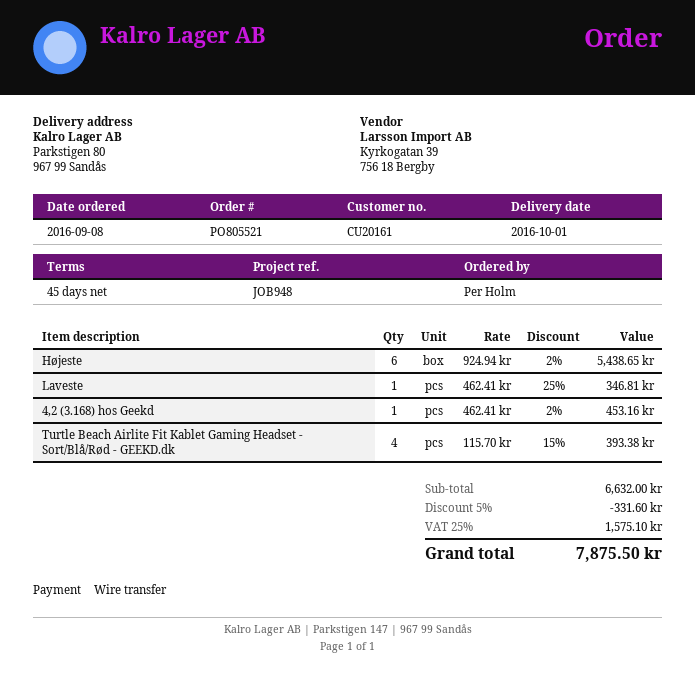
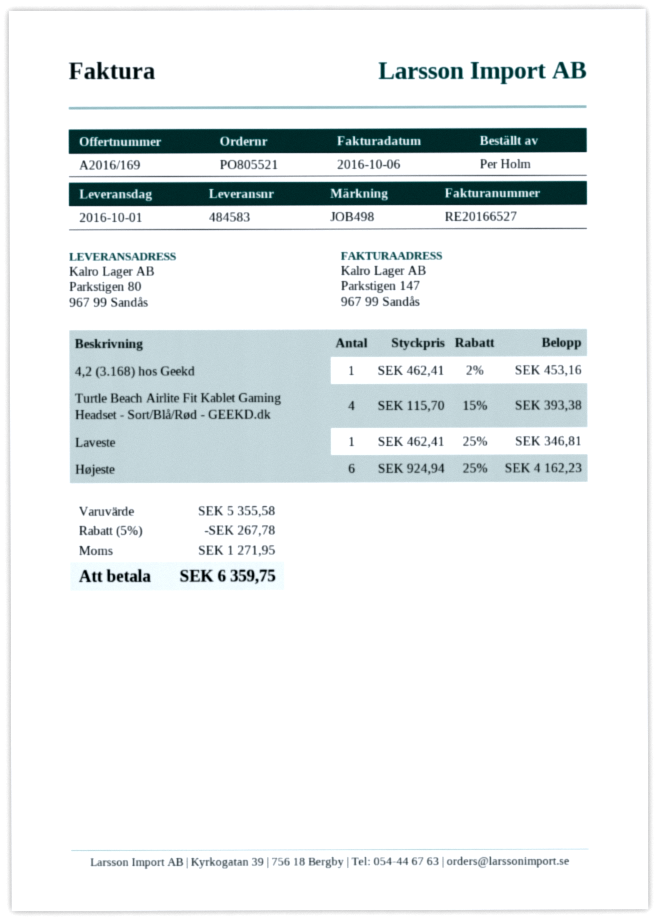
reference: JOB948 -> JOB498
Højeste: 6 x 924.94 - 2% = 5438.65 -> 6 x 924.94 - 25% = 4162.23
subtotal: 6632.00 -> 5355.58
discount: 5% = 331.60 -> 5% = 267.78
tax: 1575.10 -> 1271.95
total: 7875.50 -> 6359.75

